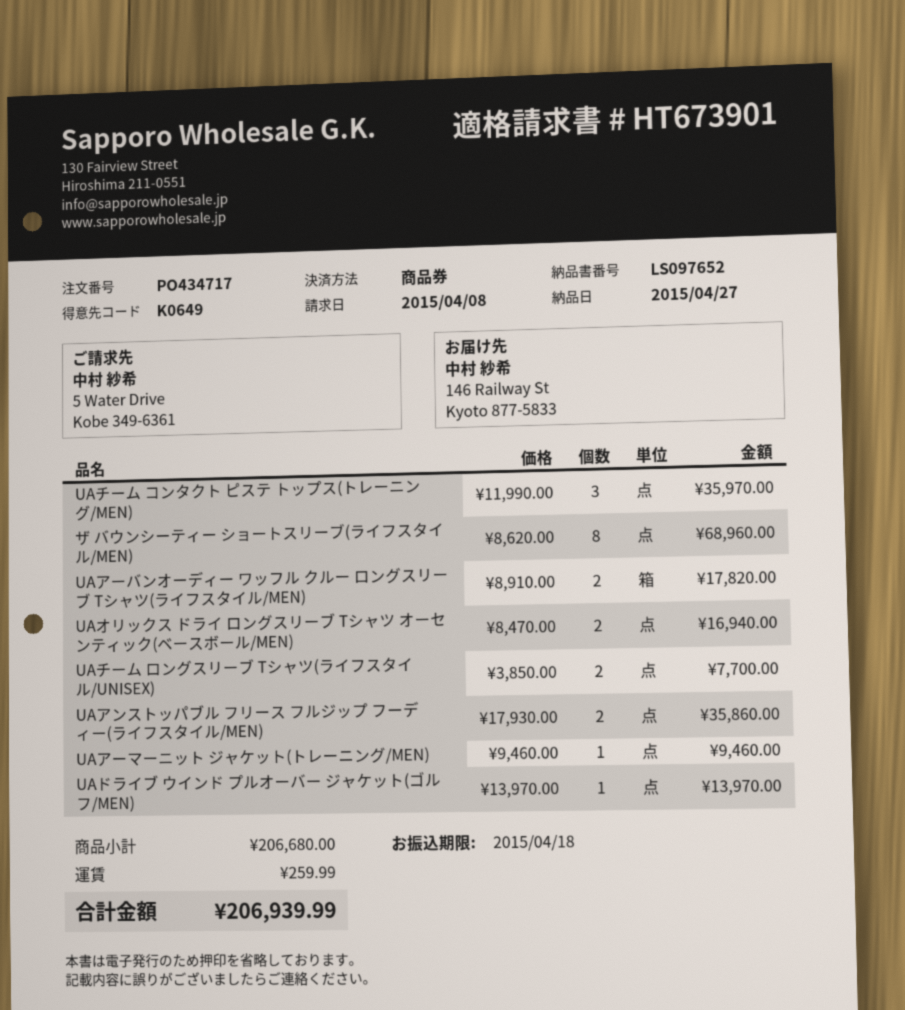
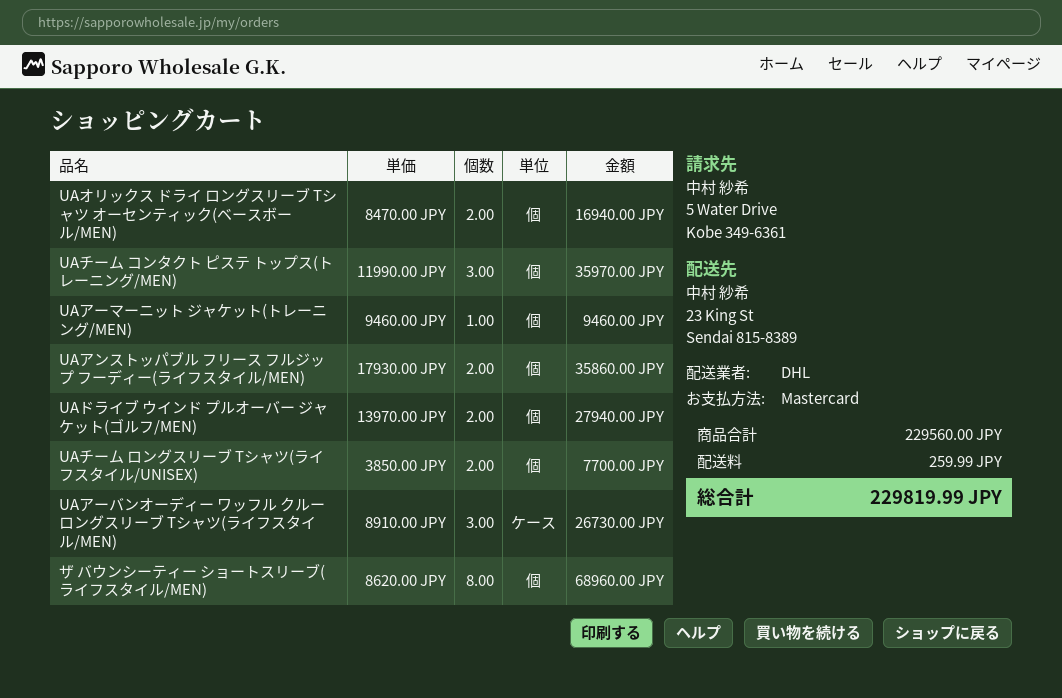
payment method: gift card -> Mastercard
ship to: 146 Railway St, Kyoto 877-5833 -> 23 King St, Sendai 815-8389
UAアーバンオーディー ワッフル クルー ロングスリーブ Tシャツ(ライフスタイル/MEN): 2 x 8910.00 = 17820.00 -> 3 x 8910.00 = 26730.00
UAドライブ ウインド プルオーバー ジャケット(ゴルフ/MEN): 1 x 13970.00 = 13970.00 -> 2 x 13970.00 = 27940.00
subtotal: 206680.00 -> 229560.00
total: 206939.99 -> 229819.99

